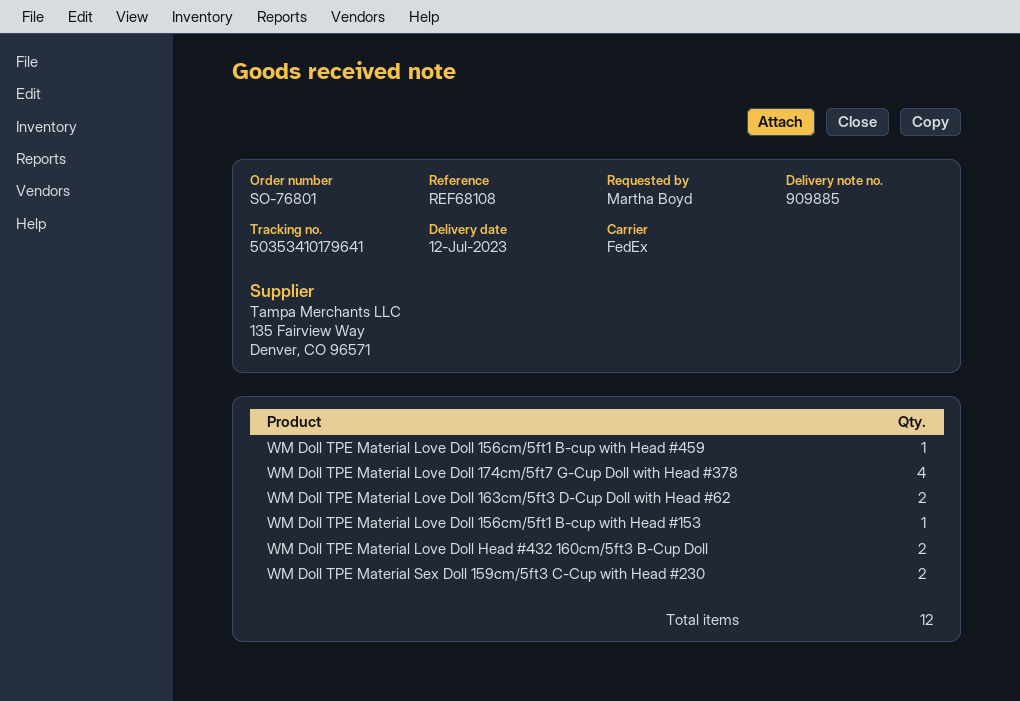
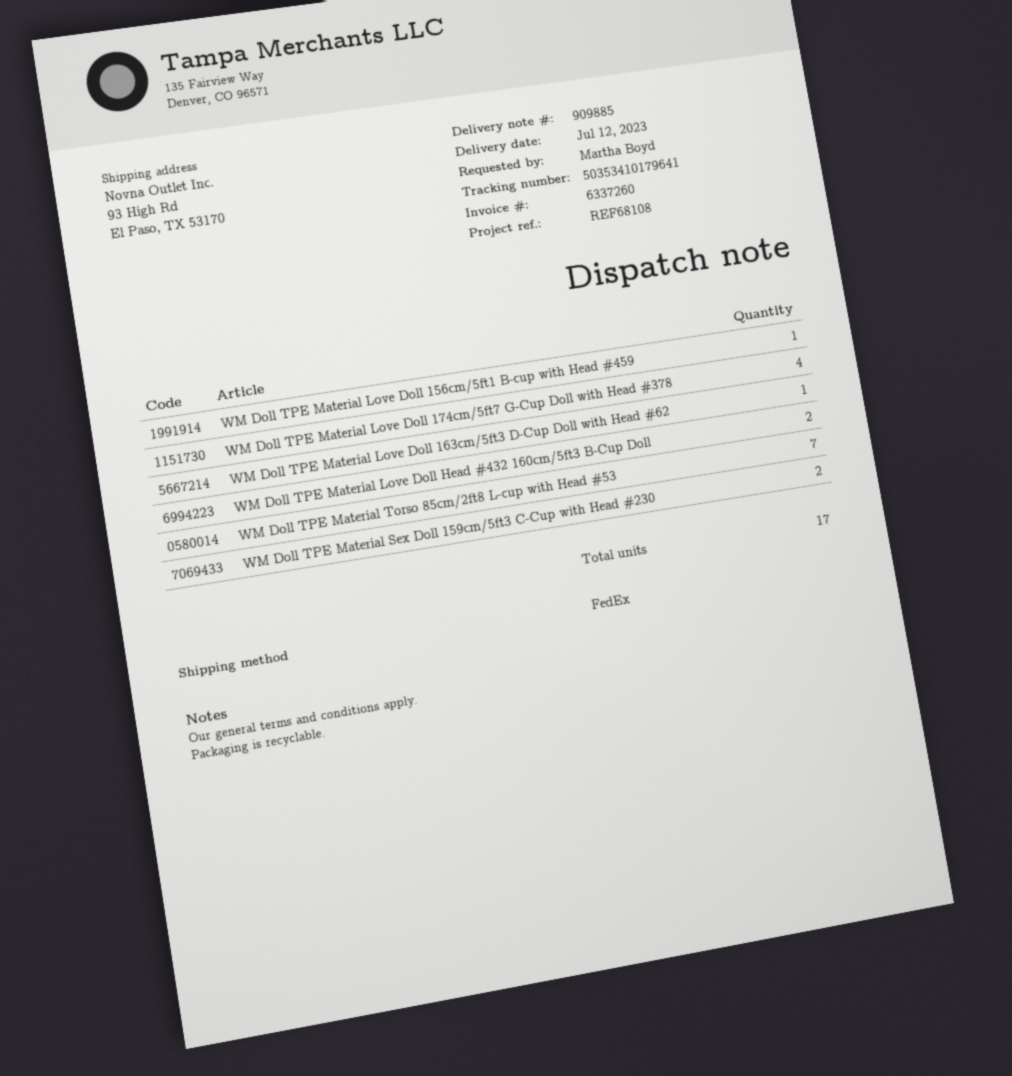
WM Doll TPE Material Love Doll 163cm/5ft3 D-Cup Doll with Head #62: 2 -> 1
WM Doll TPE Material Love Doll 156cm/5ft1 B-cup with Head #153: 1 -> none
WM Doll TPE Material Torso 85cm/2ft8 L-cup with Head #53: none -> 7
total quantity: 12 -> 17

